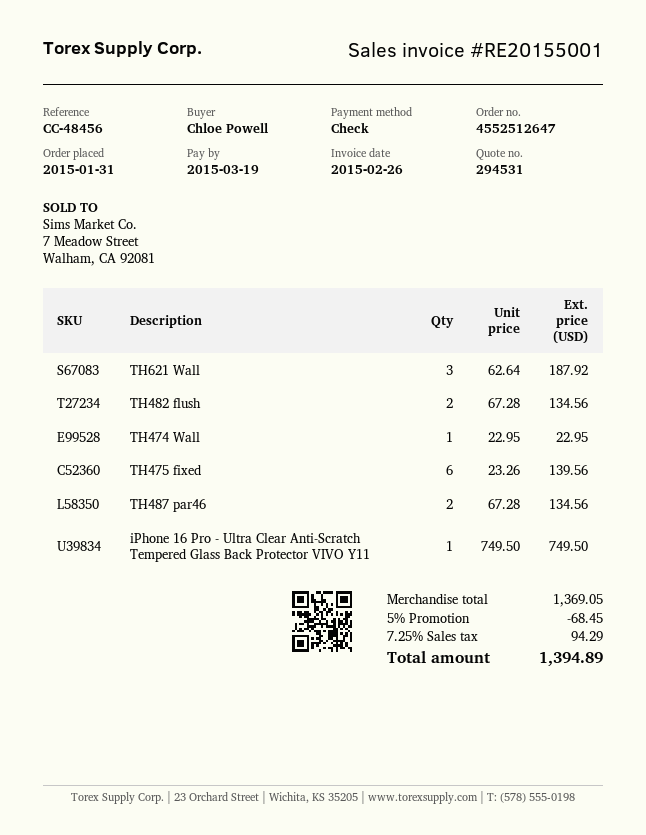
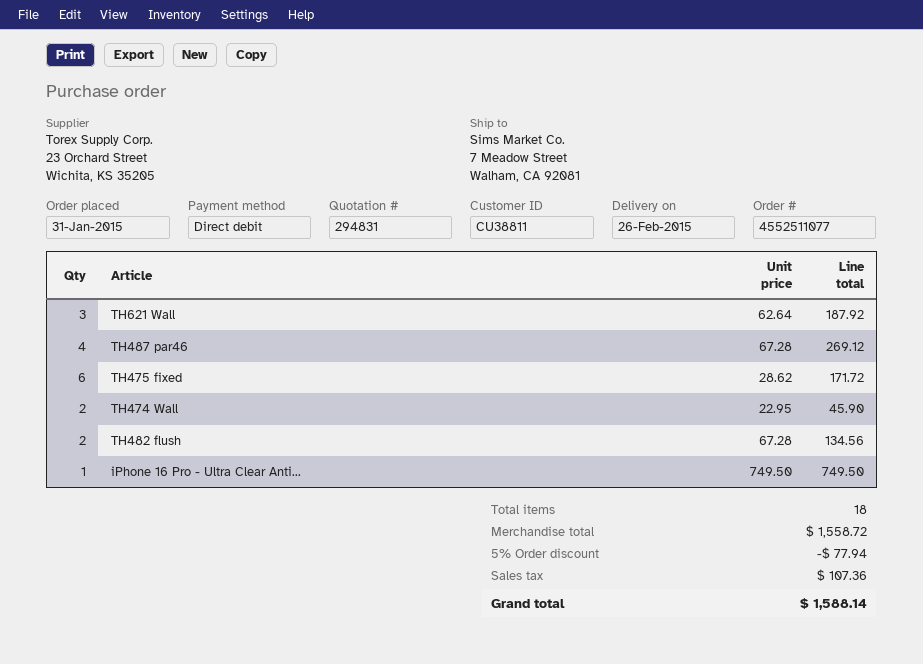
quote number: 294531 -> 294831
order number: 4552512647 -> 4552511077
payment method: cheque -> direct debit
TH474 Wall: 1 x 22.95 = 22.95 -> 2 x 22.95 = 45.90
TH475 fixed: 6 x 23.26 = 139.56 -> 6 x 28.62 = 171.72
TH487 par46: 2 x 67.28 = 134.56 -> 4 x 67.28 = 269.12
subtotal: 1369.05 -> 1558.72
discount: 5% = 68.45 -> 5% = 77.94
tax: 94.29 -> 107.36
total: 1394.89 -> 1588.14

